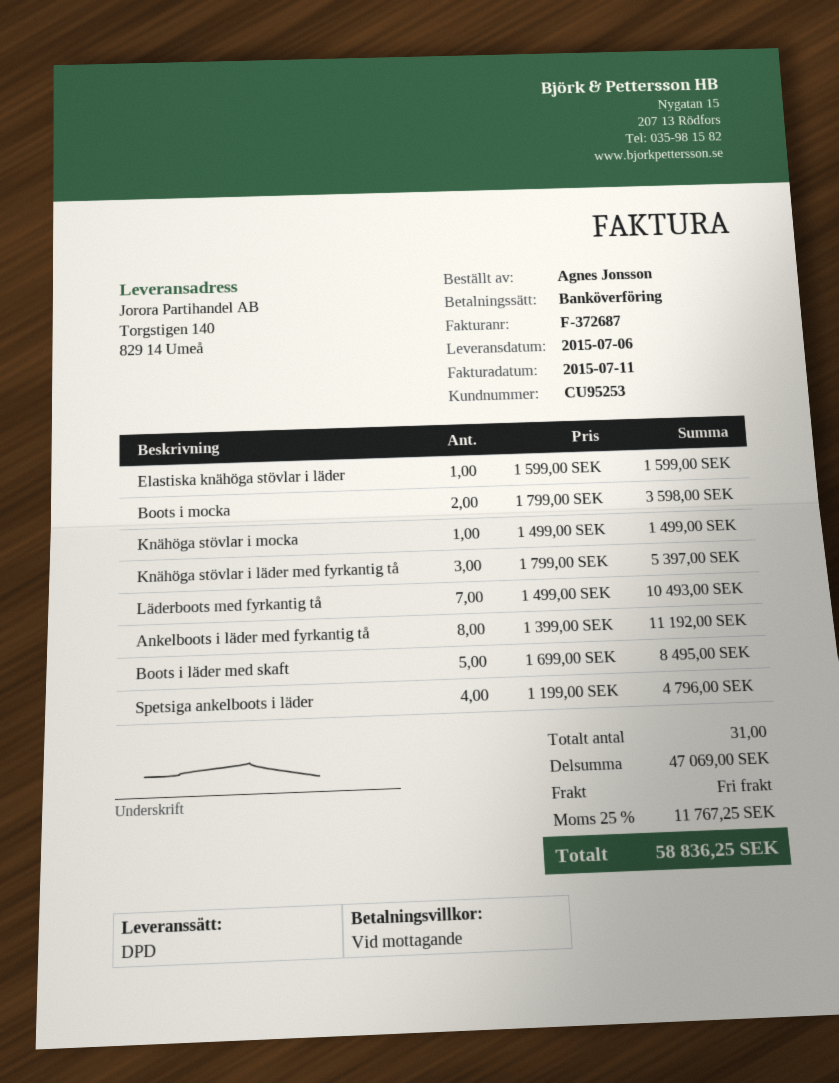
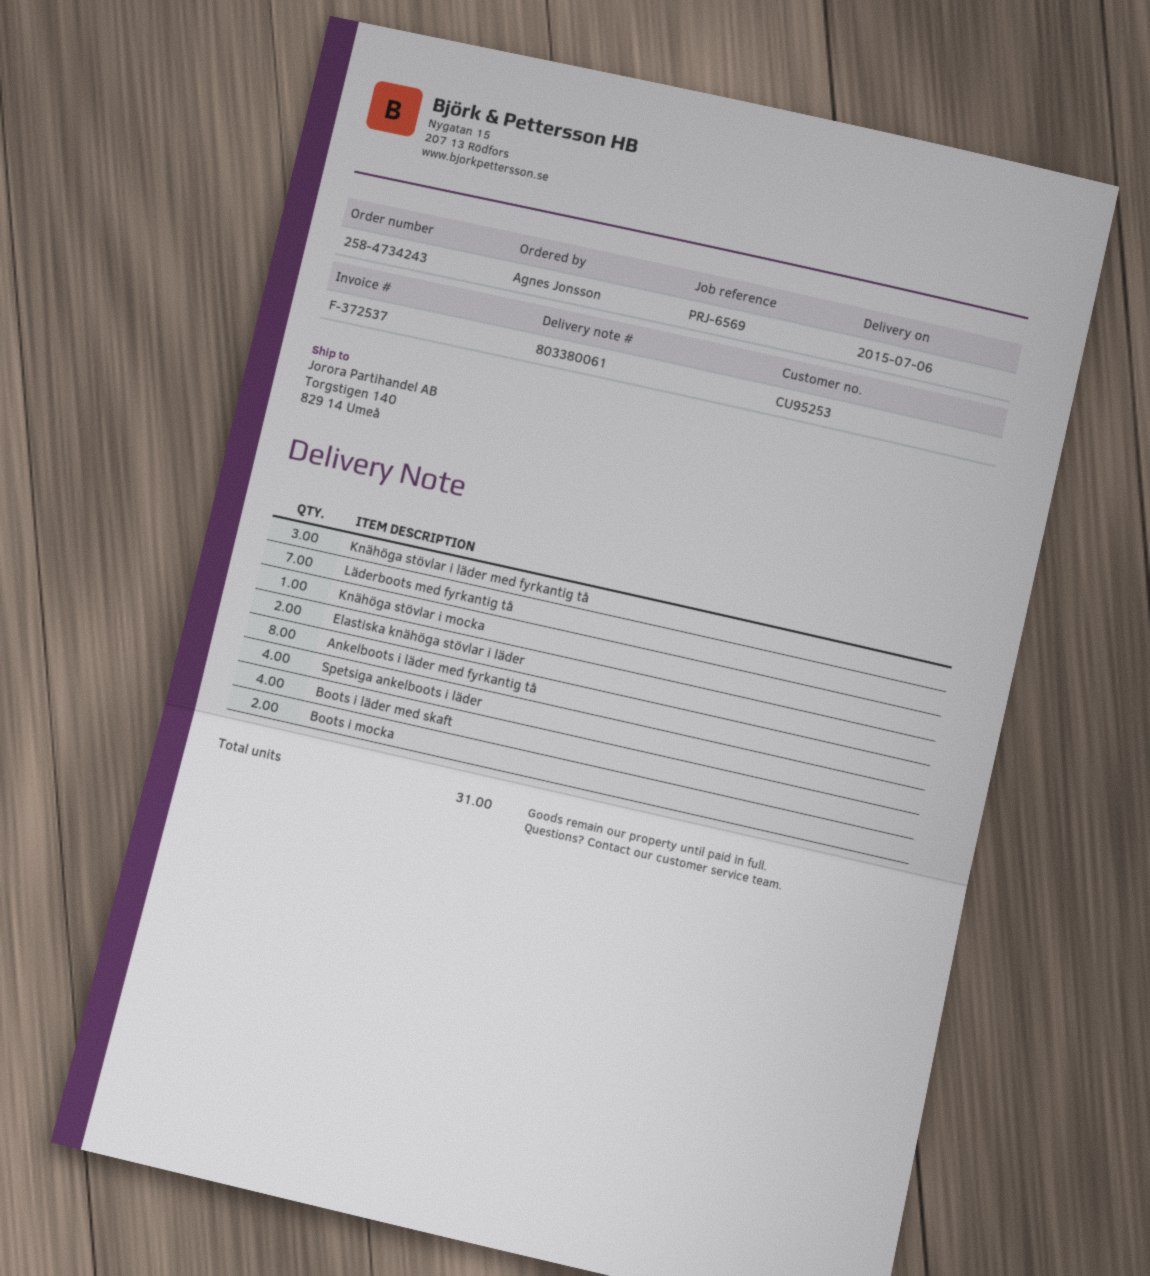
invoice number: F-372687 -> F-372537
Elastiska knähöga stövlar i läder: 1 -> 2
Boots i läder med skaft: 5 -> 4

